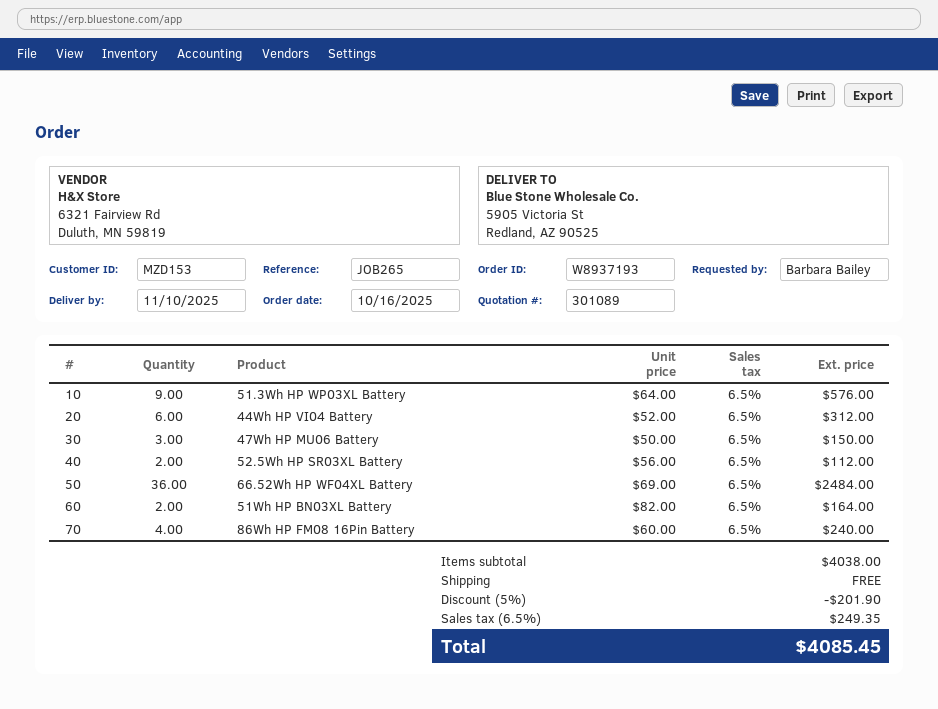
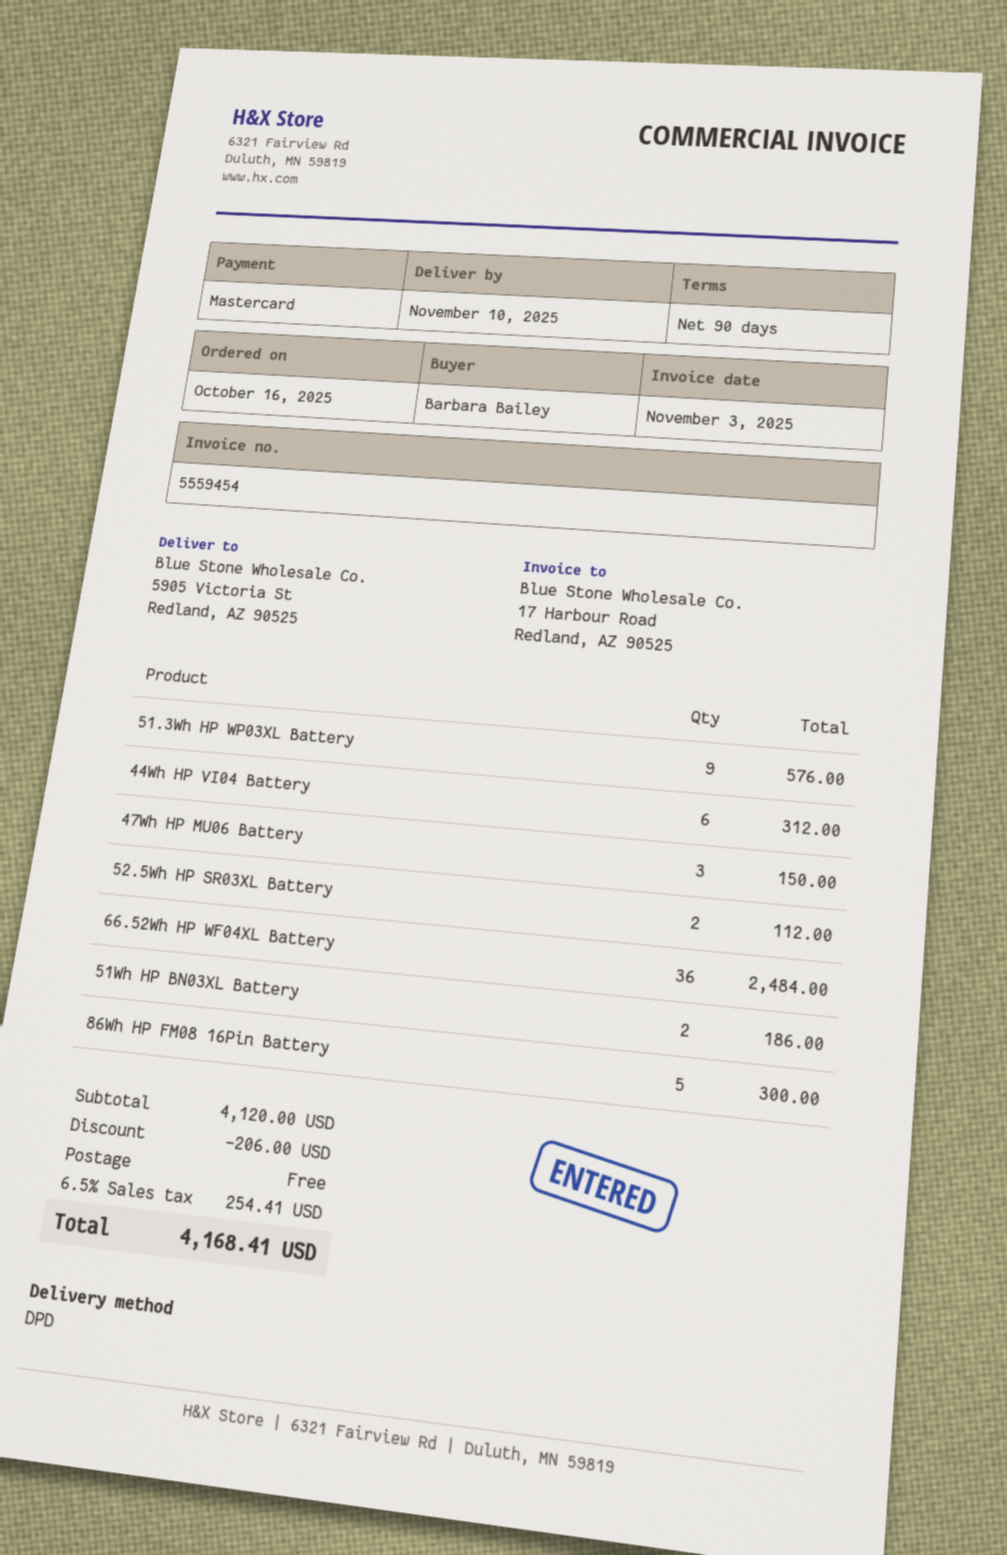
51Wh HP BN03XL Battery: 2 for 164.00 -> 2 for 186.00
86Wh HP FM08 16Pin Battery: 4 for 240.00 -> 5 for 300.00
subtotal: 4038.00 -> 4120.00
discount: 201.90 -> 206.00
tax: 6.5% = 249.35 -> 6.5% = 254.41
total: 4085.45 -> 4168.41

